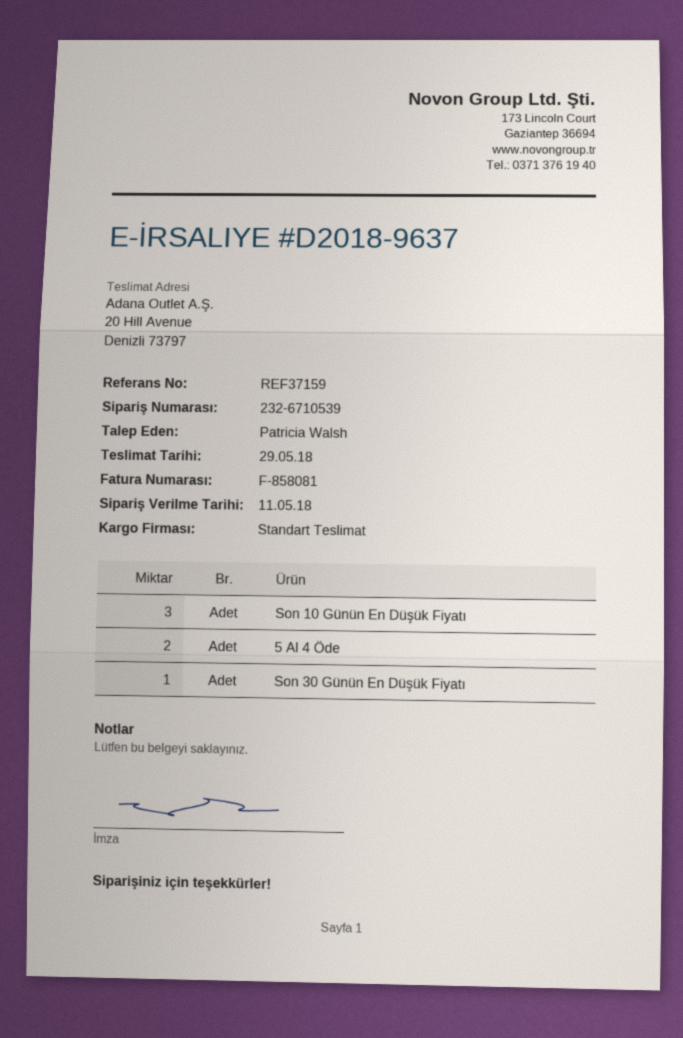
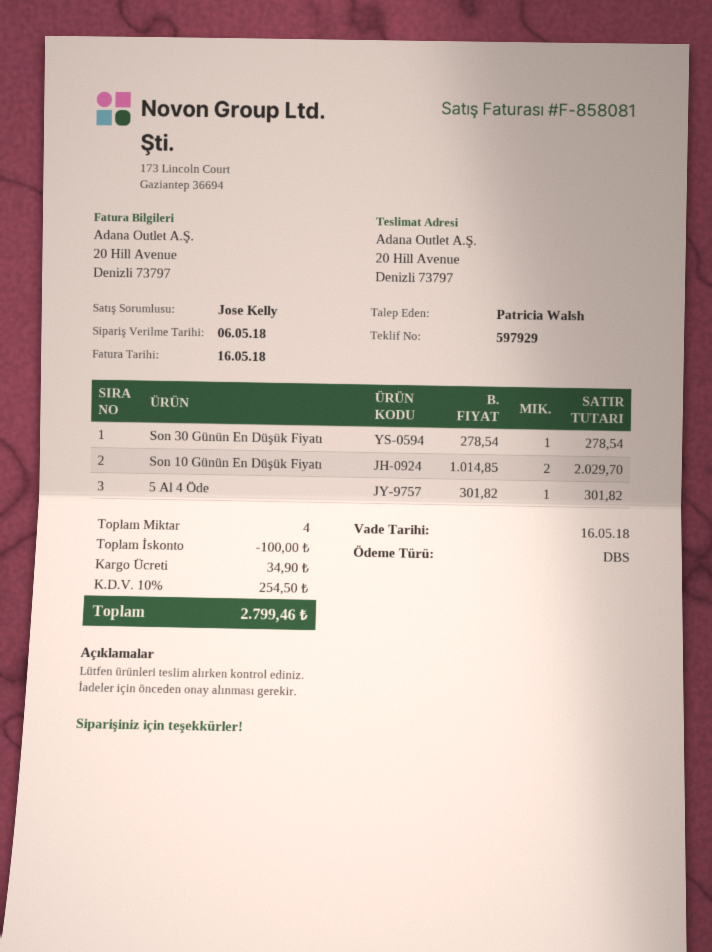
order date: 2018-05-11 -> 2018-05-06
Son 10 Günün En Düşük Fiyatı: 3 -> 2
5 Al 4 Öde: 2 -> 1

